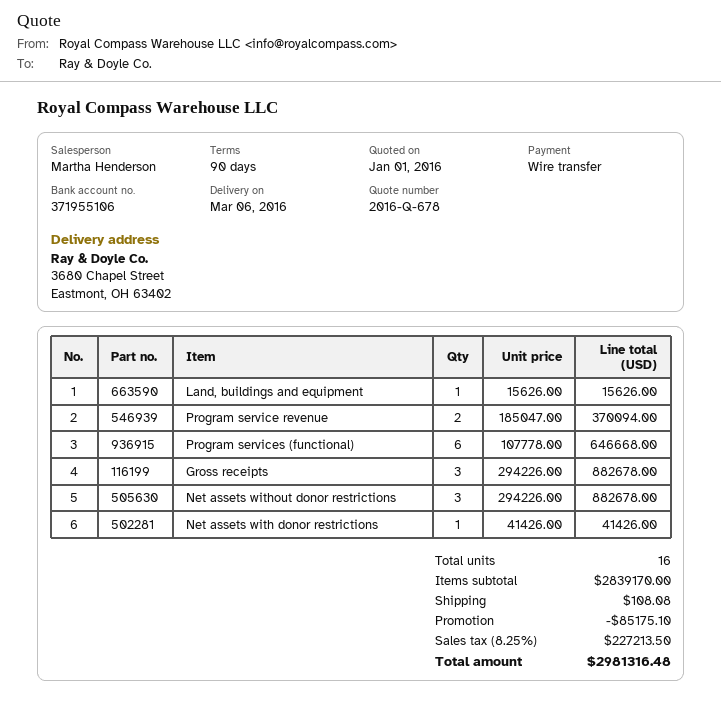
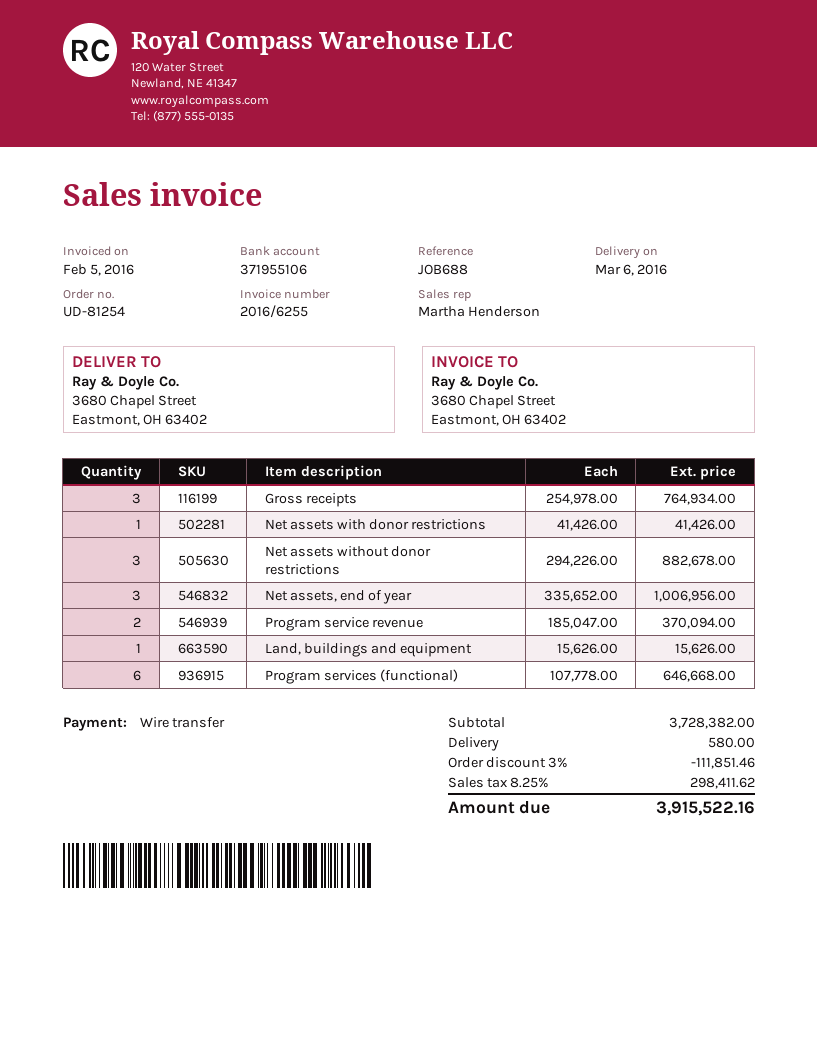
Gross receipts: 3 x 294226.00 = 882678.00 -> 3 x 254978.00 = 764934.00
Net assets, end of year: none -> 3 x 335652.00 = 1006956.00
subtotal: 2839170.00 -> 3728382.00
discount: 85175.10 -> 111851.46
shipping: 108.08 -> 580.00
tax: 8.25% = 227213.50 -> 8.25% = 298411.62
total: 2981316.48 -> 3915522.16

